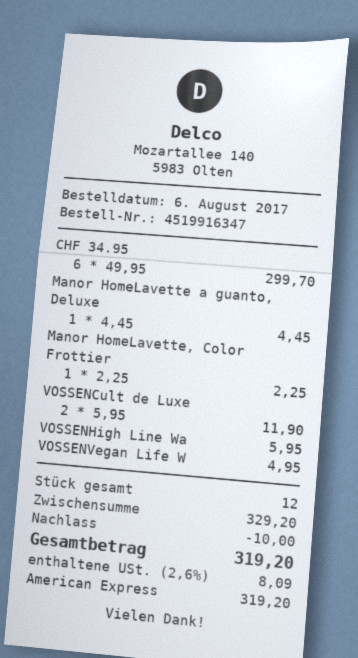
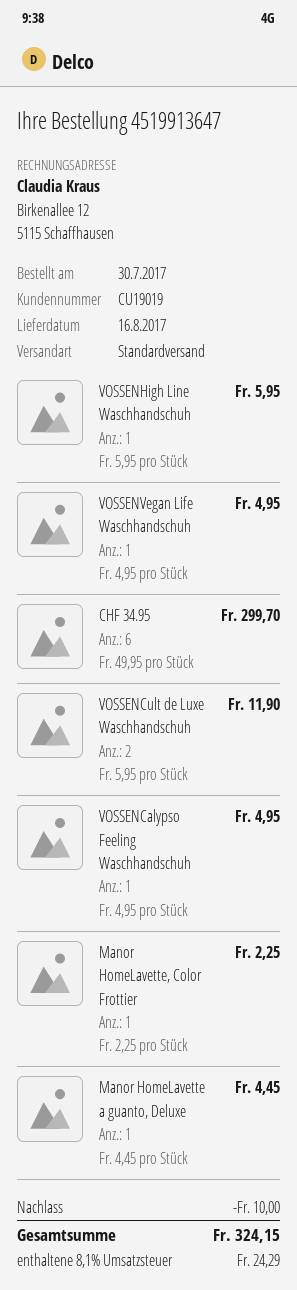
order number: 4519916347 -> 4519913647
order date: 2017-08-06 -> 2017-07-30
VOSSENCalypso Feeling Waschhandschuh: none -> 1 x 4.95 = 4.95
tax: 2.6% = 8.09 -> 8.1% = 24.29
total: 319.20 -> 324.15

